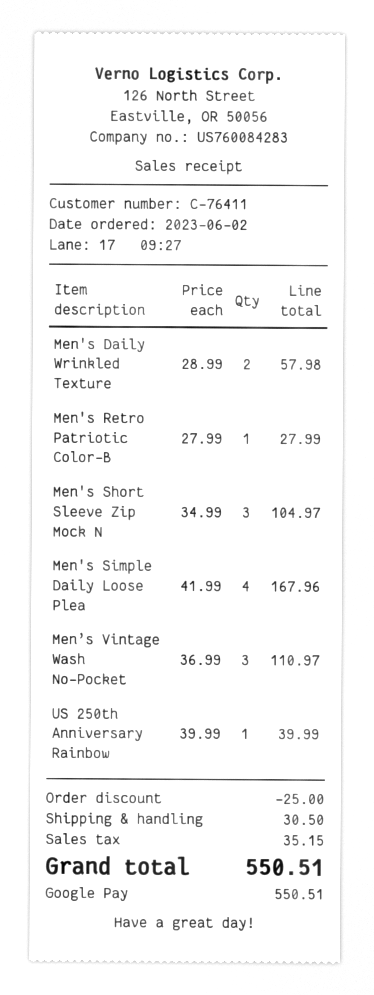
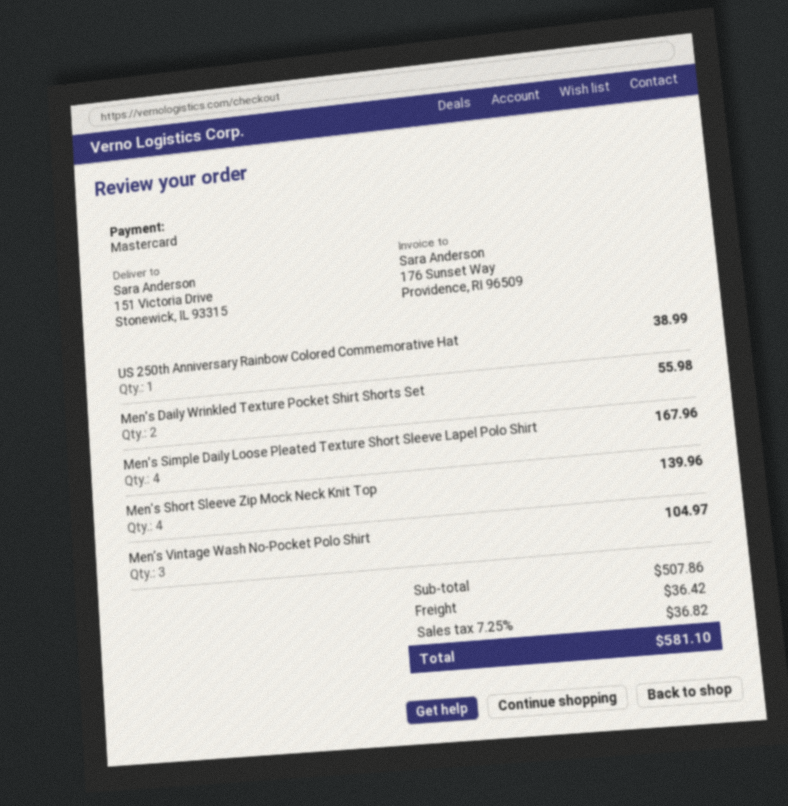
payment method: Google Pay -> Mastercard
Men's Daily Wrinkled Texture: 2 for 57.98 -> 2 for 55.98
Men's Retro Patriotic Color-B: 1 for 27.99 -> none
Men's Short Sleeve Zip Mock N: 3 for 104.97 -> 4 for 139.96
Men’s Vintage Wash No-Pocket: 3 for 110.97 -> 3 for 104.97
US 250th Anniversary Rainbow: 1 for 39.99 -> 1 for 38.99
discount: 25.00 -> none
shipping: 30.50 -> 36.42
tax: 35.15 -> 36.82
total: 550.51 -> 581.10

